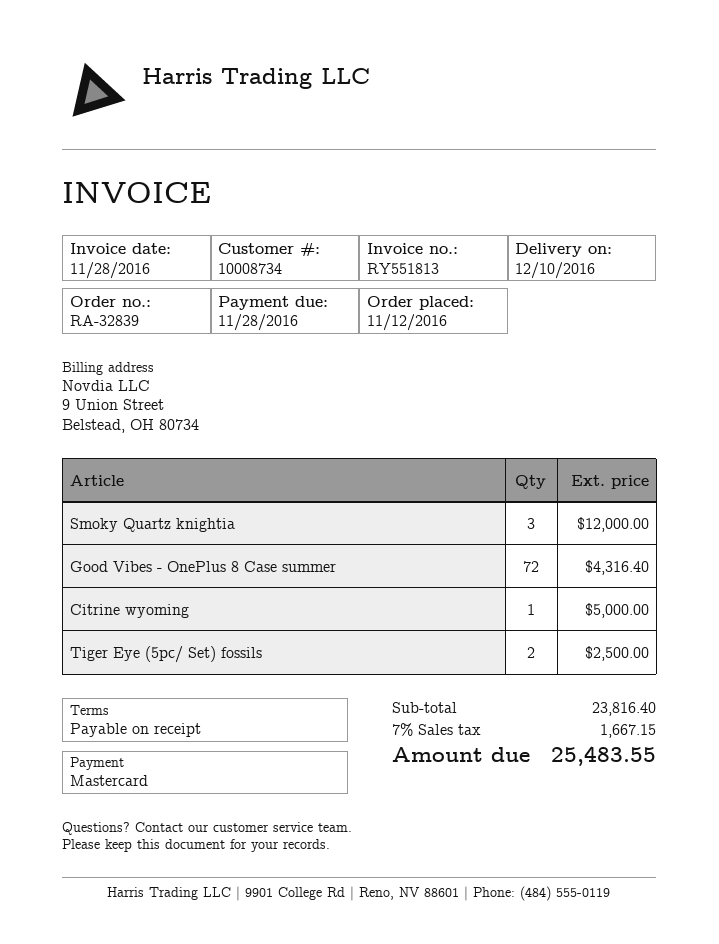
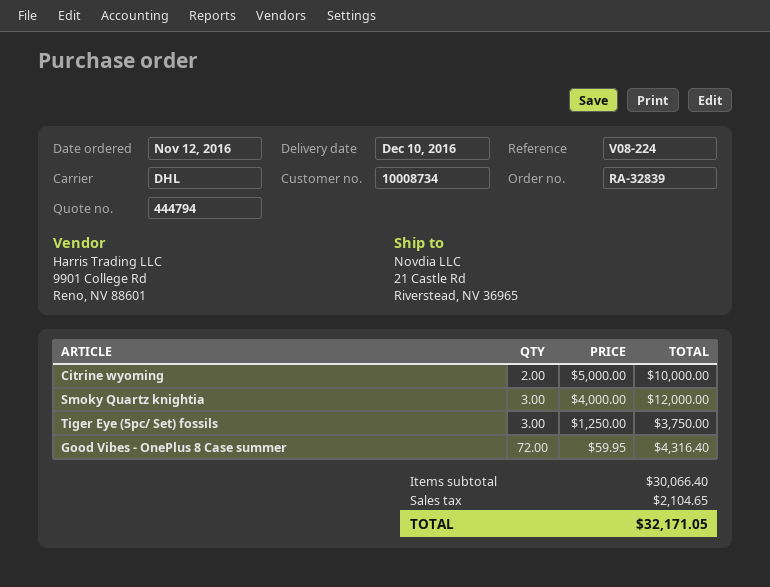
Citrine wyoming: 1 for 5000.00 -> 2 for 10000.00
Tiger Eye (5pc/ Set) fossils: 2 for 2500.00 -> 3 for 3750.00
subtotal: 23816.40 -> 30066.40
tax: 1667.15 -> 2104.65
total: 25483.55 -> 32171.05

